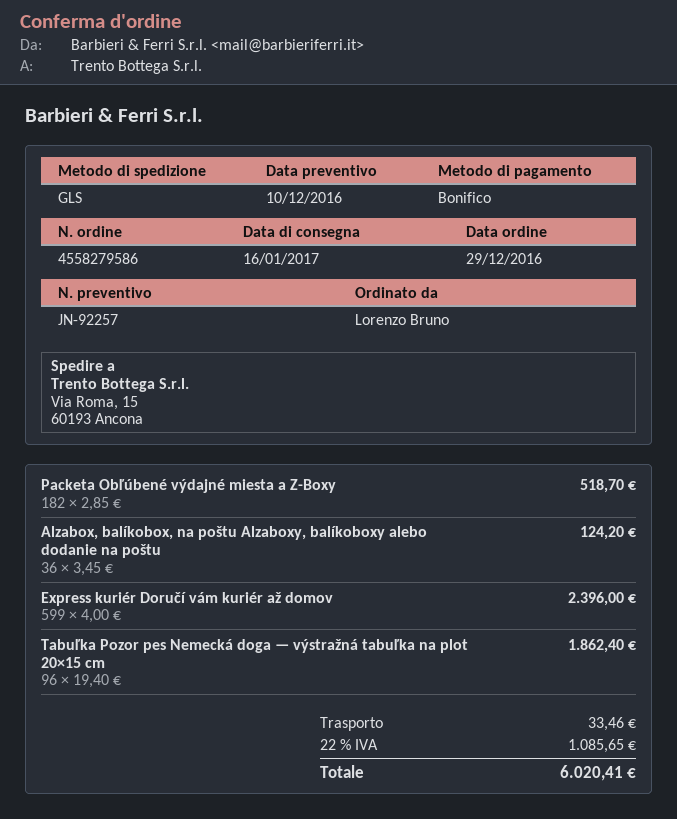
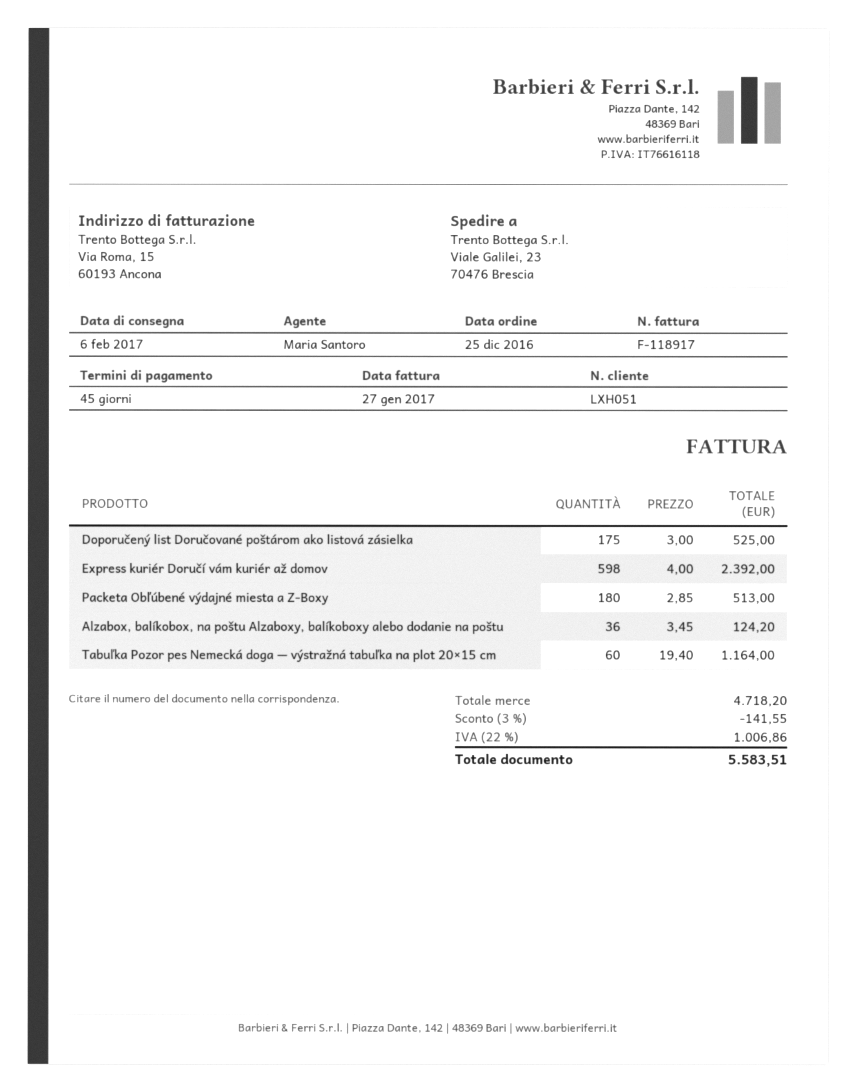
order date: 2016-12-29 -> 2016-12-25
delivery date: 2017-01-16 -> 2017-02-06
ship to: Via Roma, 15, 60193 Ancona -> Viale Galilei, 23, 70476 Brescia
Packeta Obľúbené výdajné miesta a Z-Boxy: 182 x 2.85 = 518.70 -> 180 x 2.85 = 513.00
Express kuriér Doručí vám kuriér až domov: 599 x 4.00 = 2396.00 -> 598 x 4.00 = 2392.00
Tabuľka Pozor pes Nemecká doga — výstražná tabuľka na plot 20×15 cm: 96 x 19.40 = 1862.40 -> 60 x 19.40 = 1164.00
Doporučený list Doručované poštárom ako listová zásielka: none -> 175 x 3.00 = 525.00
discount: none -> 3% = 141.55
shipping: 33.46 -> none
tax: 22% = 1085.65 -> 22% = 1006.86
total: 6020.41 -> 5583.51

